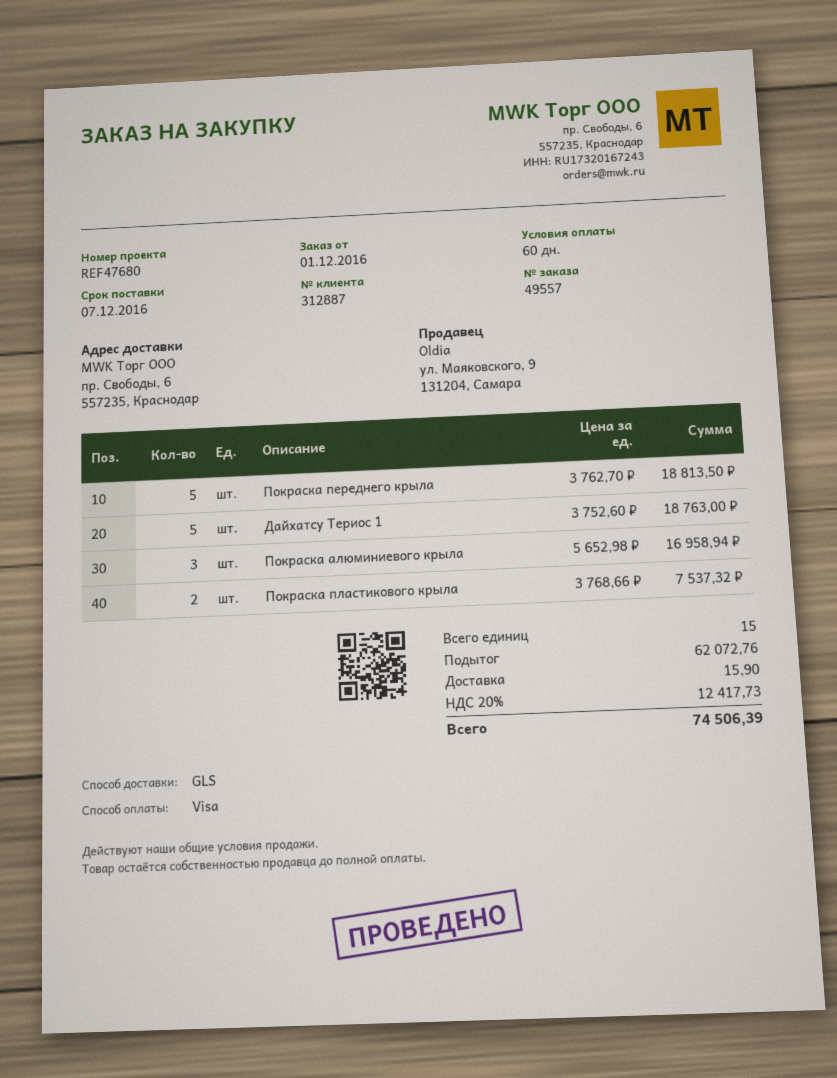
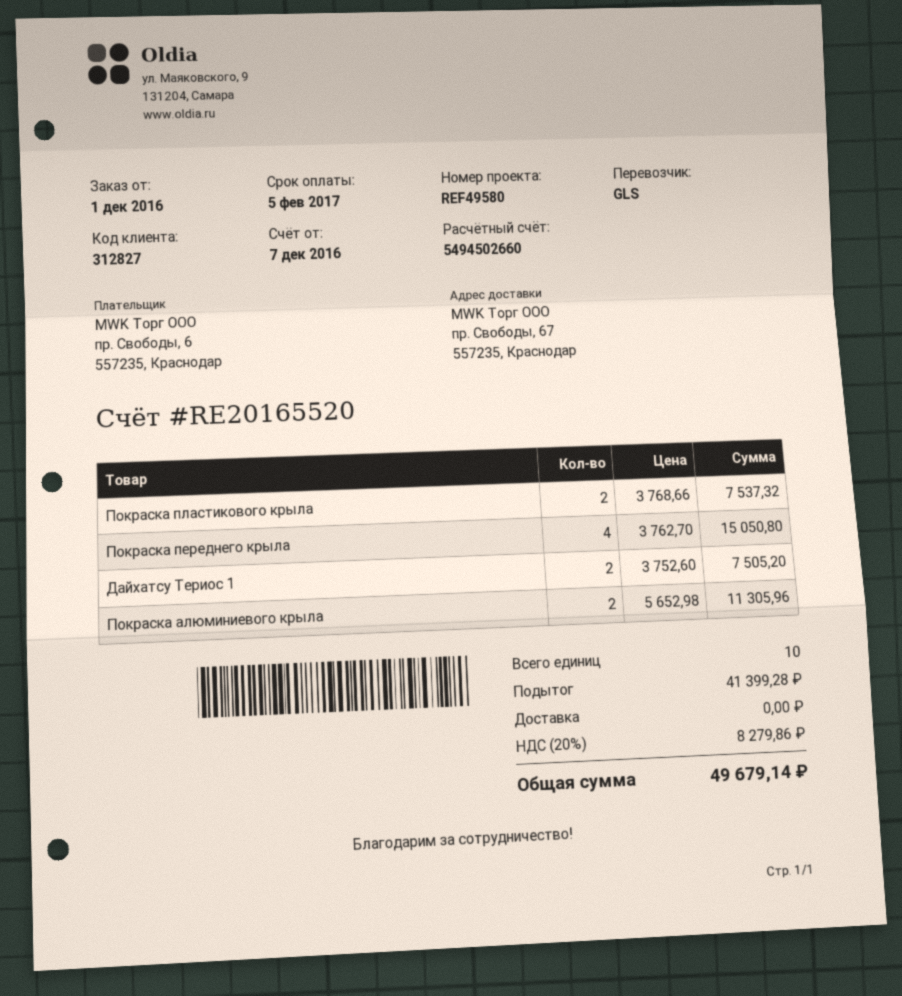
customer number: 312887 -> 312827
reference: REF47680 -> REF49580
ship to: пр. Свободы, 6, 557235, Краснодар -> пр. Свободы, 67, 557235, Краснодар
Покраска переднего крыла: 5 x 3762.70 = 18813.50 -> 4 x 3762.70 = 15050.80
Дайхатсу Териос 1: 5 x 3752.60 = 18763.00 -> 2 x 3752.60 = 7505.20
Покраска алюминиевого крыла: 3 x 5652.98 = 16958.94 -> 2 x 5652.98 = 11305.96
total quantity: 15 -> 10
subtotal: 62072.76 -> 41399.28
shipping: 15.90 -> 0.00
tax: 20% = 12417.73 -> 20% = 8279.86
total: 74506.39 -> 49679.14

